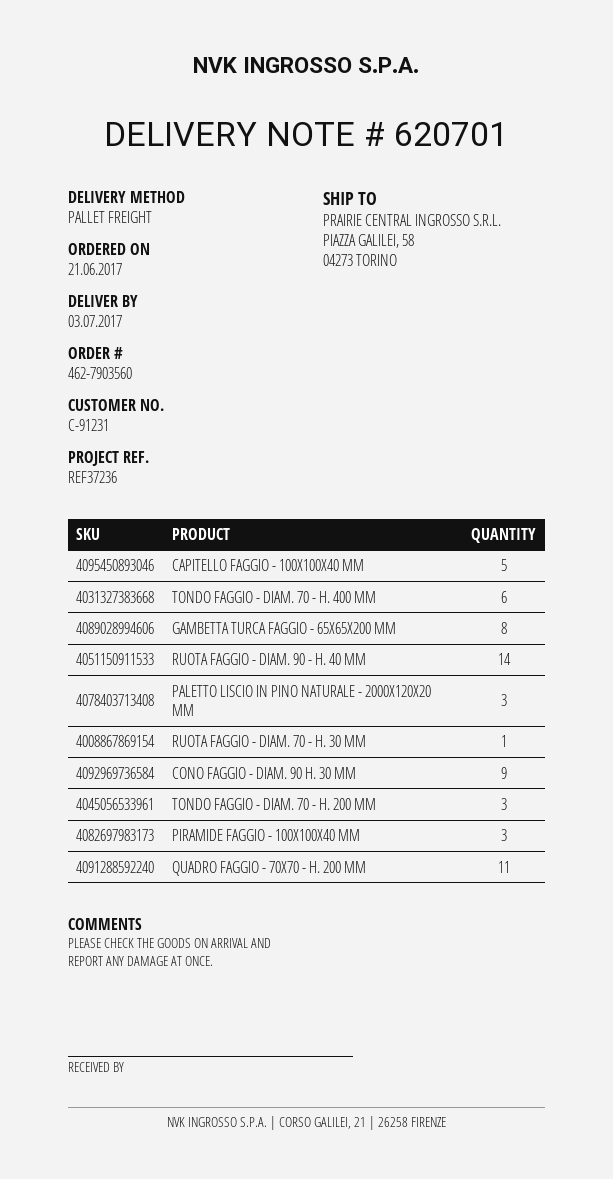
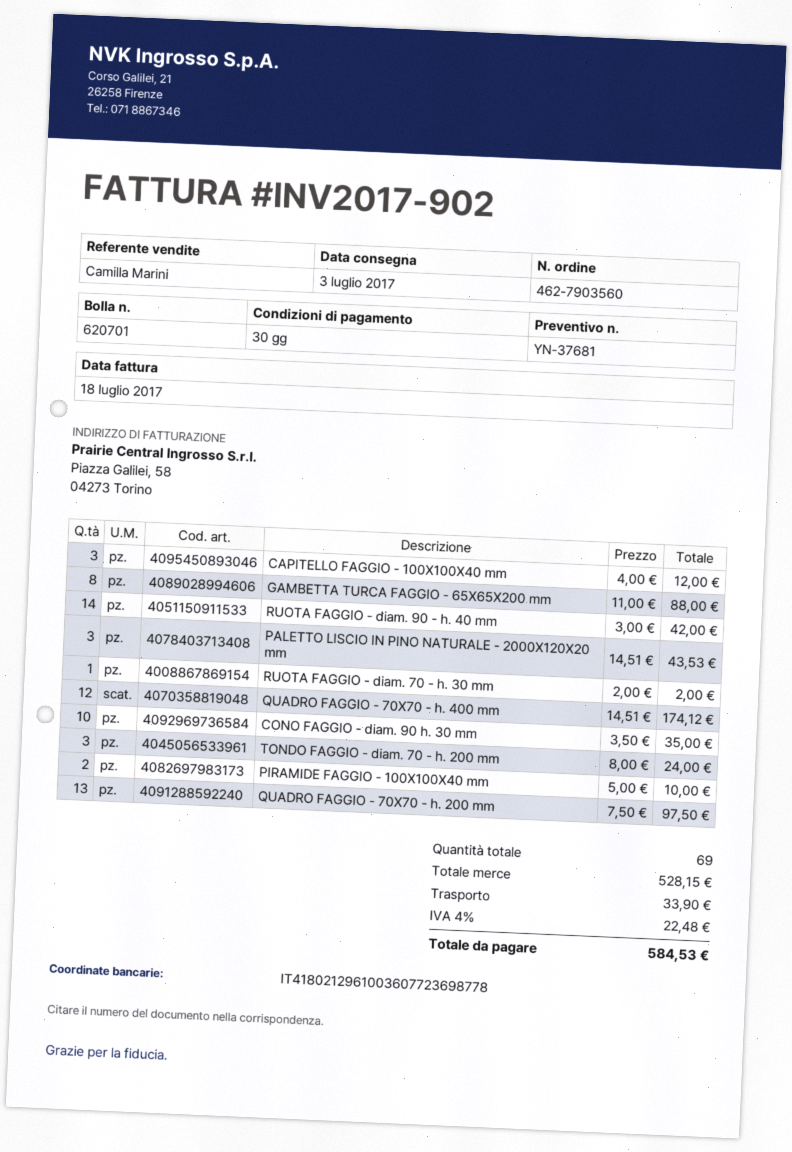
CAPITELLO FAGGIO - 100X100X40 MM: 5 -> 3
TONDO FAGGIO - DIAM. 70 - H. 400 MM: 6 -> none
CONO FAGGIO - DIAM. 90 H. 30 MM: 9 -> 10
PIRAMIDE FAGGIO - 100X100X40 MM: 3 -> 2
QUADRO FAGGIO - 70X70 - H. 200 MM: 11 -> 13
QUADRO FAGGIO - 70X70 - h. 400 mm: none -> 12

